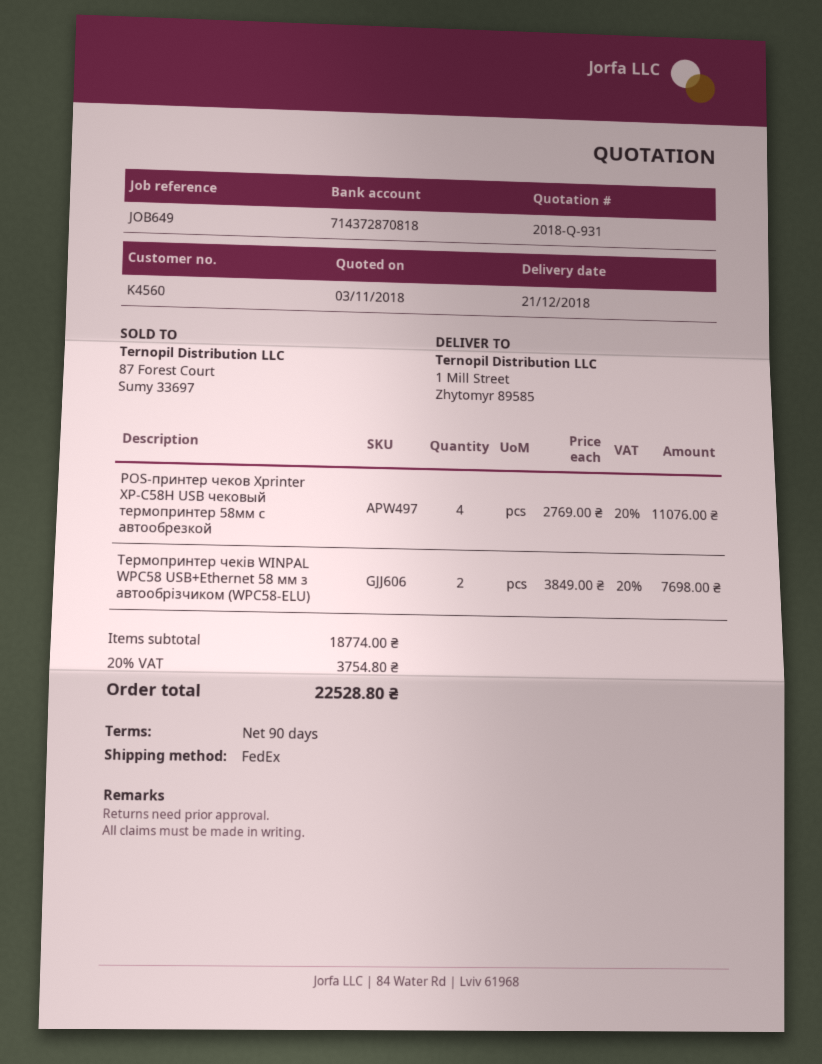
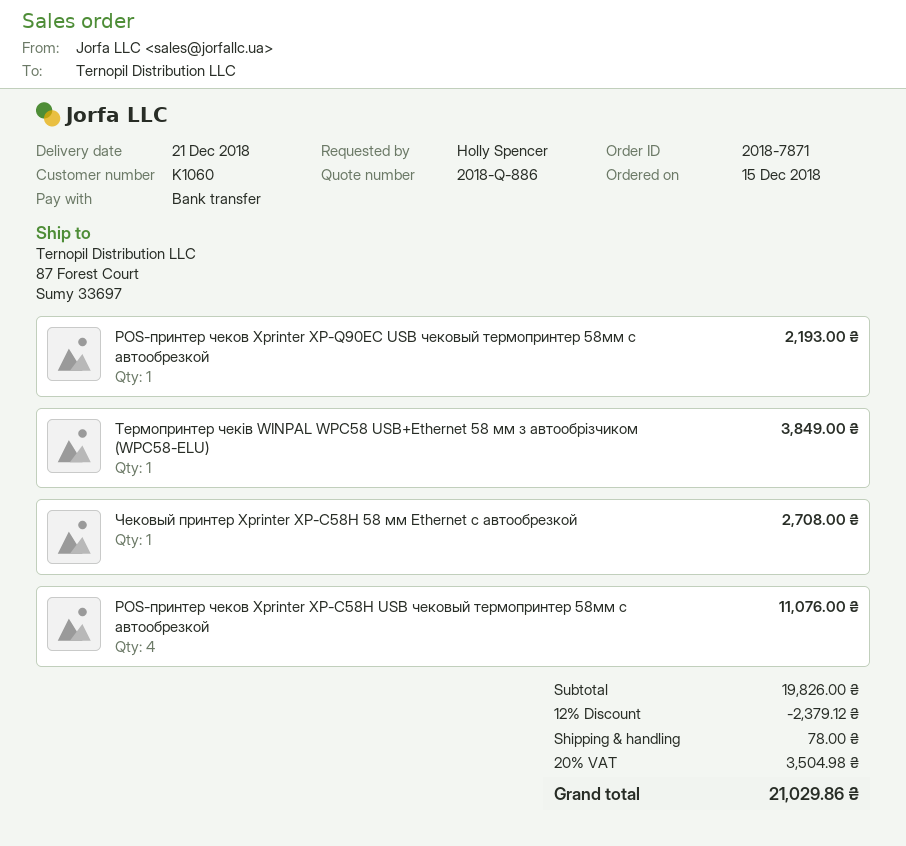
quote number: 2018-Q-931 -> 2018-Q-886
customer number: K4560 -> K1060
ship to: 1 Mill Street, Zhytomyr 89585 -> 87 Forest Court, Sumy 33697
Термопринтер чеків WINPAL WPC58 USB+Ethernet 58 мм з автообрізчиком (WPC58-ELU): 2 for 7698.00 -> 1 for 3849.00
POS-принтер чеков Xprinter XP-Q90EC USB чековый термопринтер 58мм с автообрезкой: none -> 1 for 2193.00
Чековый принтер Xprinter XP-C58H 58 мм Ethernet с автообрезкой: none -> 1 for 2708.00
subtotal: 18774.00 -> 19826.00
discount: none -> 12% = 2379.12
shipping: none -> 78.00
tax: 20% = 3754.80 -> 20% = 3504.98
total: 22528.80 -> 21029.86

